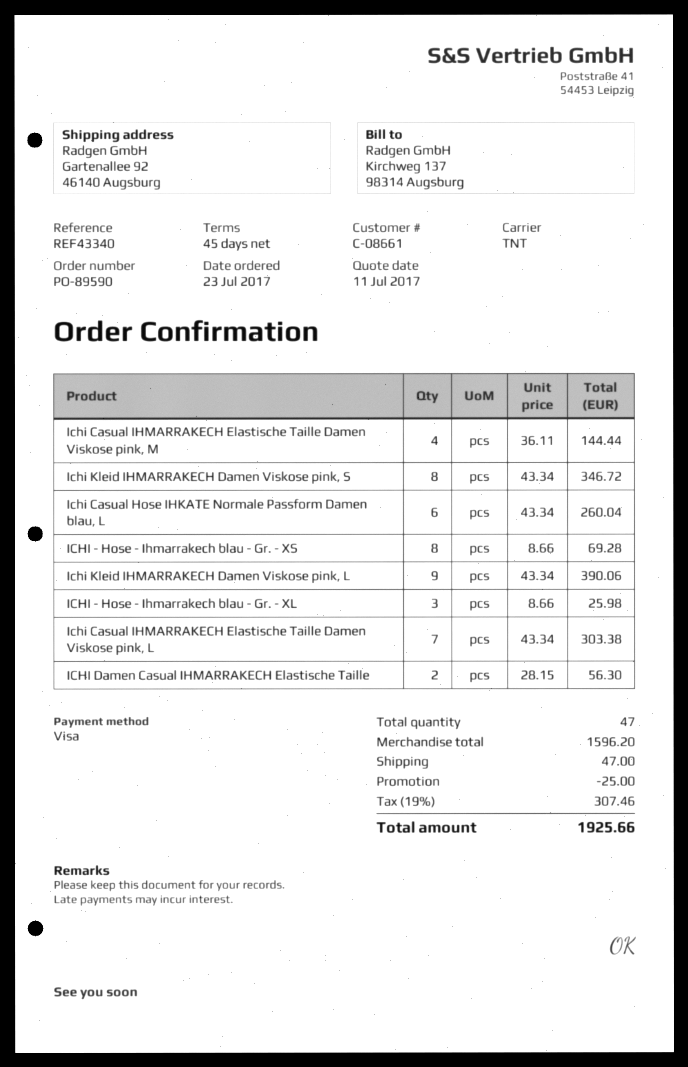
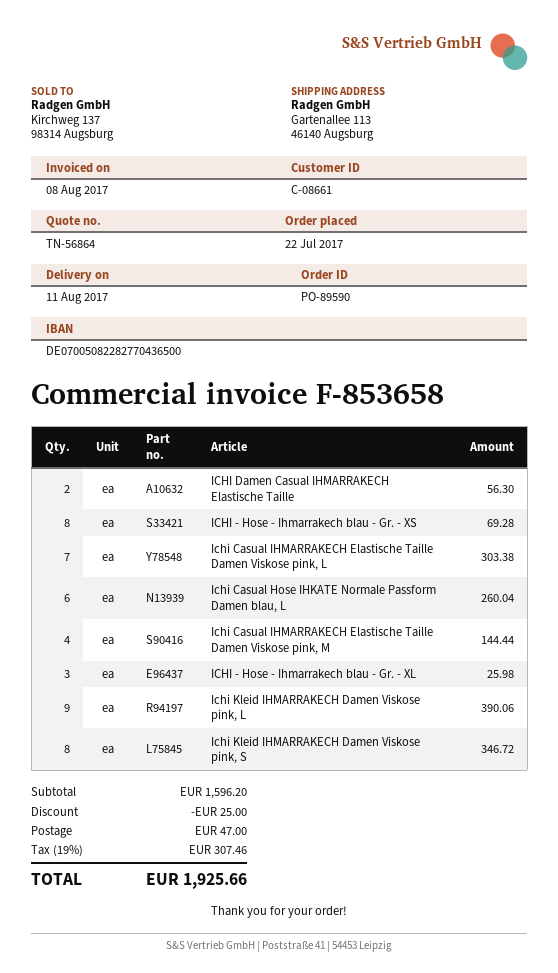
order date: 2017-07-23 -> 2017-07-22
ship to: Gartenallee 92, 46140 Augsburg -> Gartenallee 113, 46140 Augsburg

